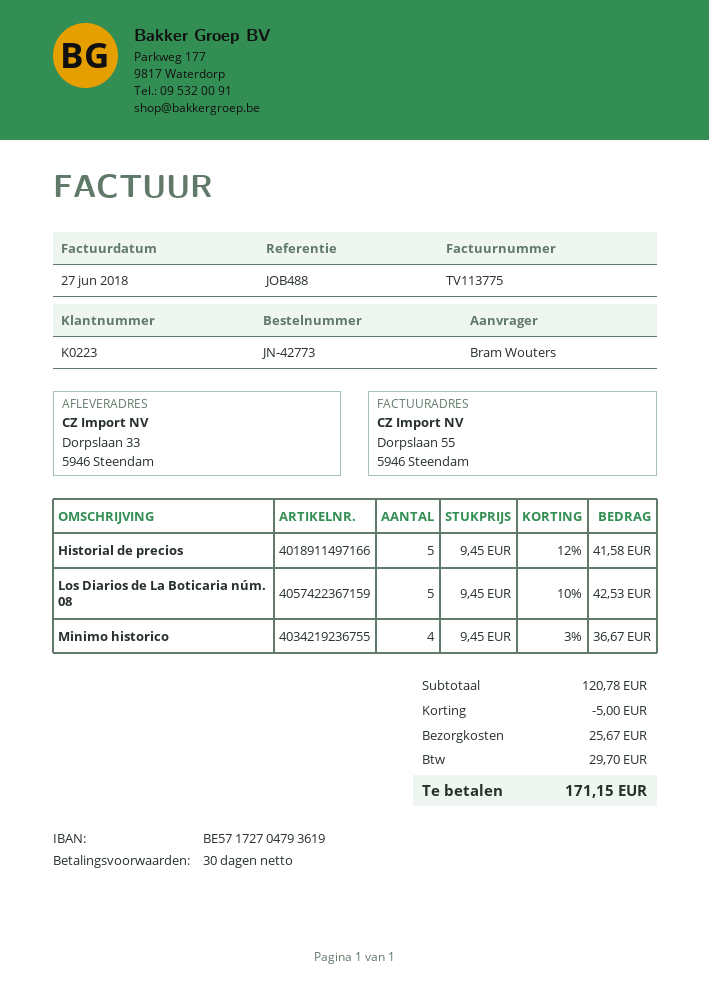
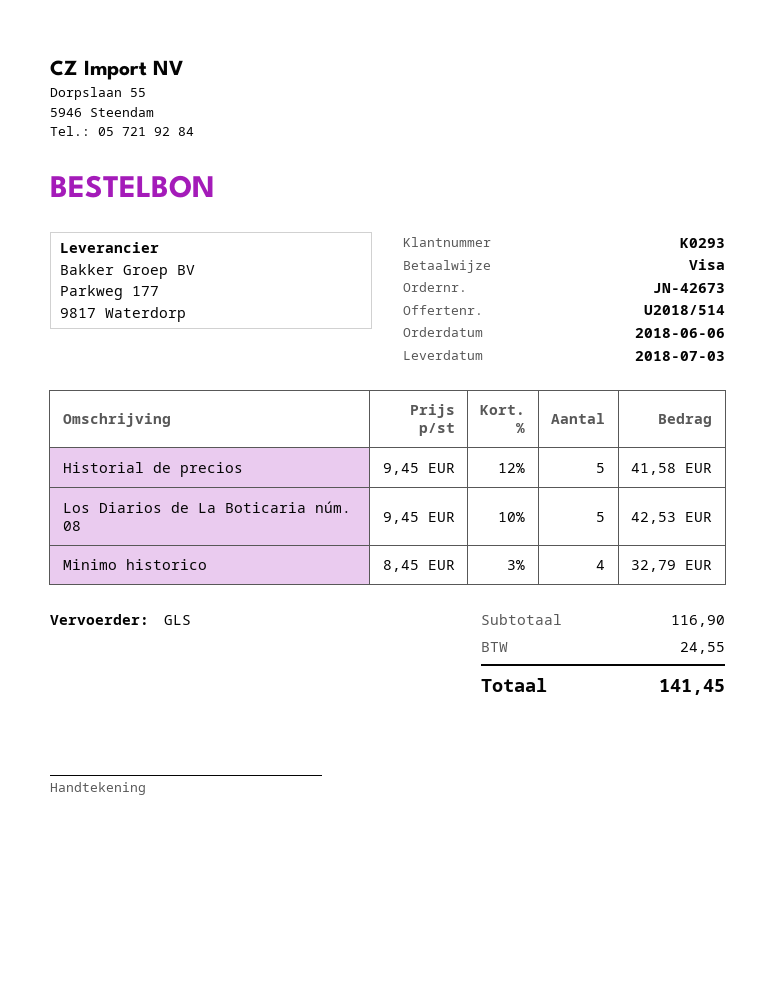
order number: JN-42773 -> JN-42673
customer number: K0223 -> K0293
Minimo historico: 4 x 9.45 - 3% = 36.67 -> 4 x 8.45 - 3% = 32.79
subtotal: 120.78 -> 116.90
discount: 5.00 -> none
shipping: 25.67 -> none
tax: 29.70 -> 24.55
total: 171.15 -> 141.45

